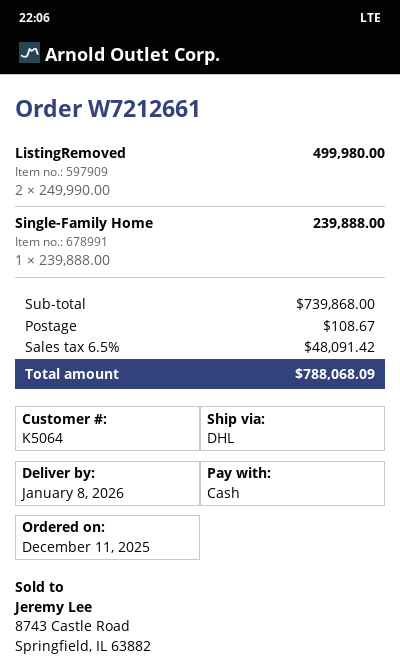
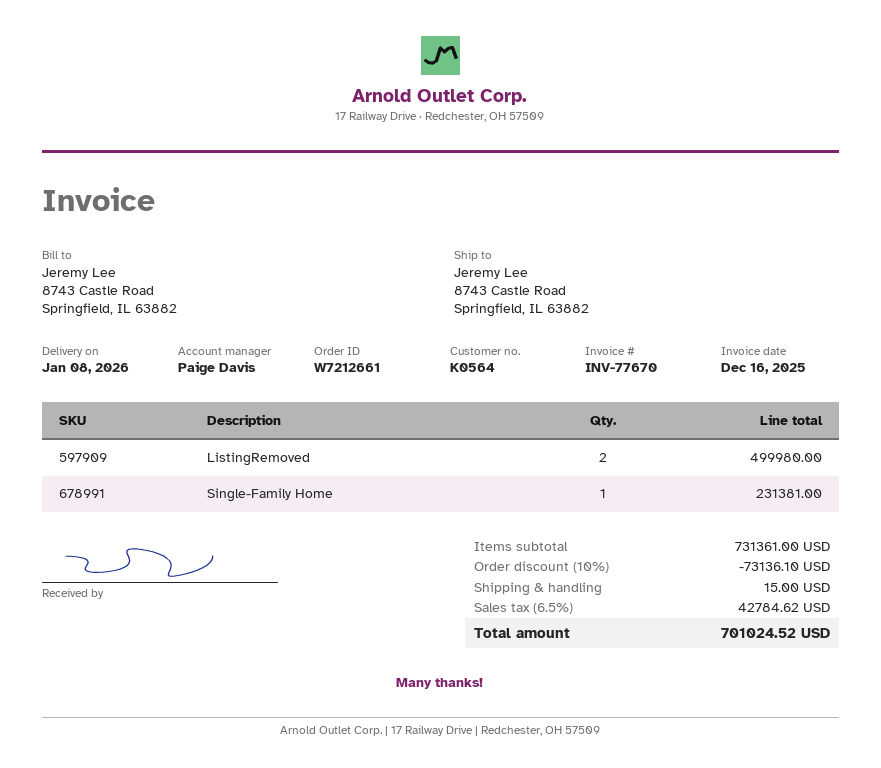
customer number: K5064 -> K0564
Single-Family Home: 1 for 239888.00 -> 1 for 231381.00
subtotal: 739868.00 -> 731361.00
discount: none -> 10% = 73136.10
shipping: 108.67 -> 15.00
tax: 6.5% = 48091.42 -> 6.5% = 42784.62
total: 788068.09 -> 701024.52

